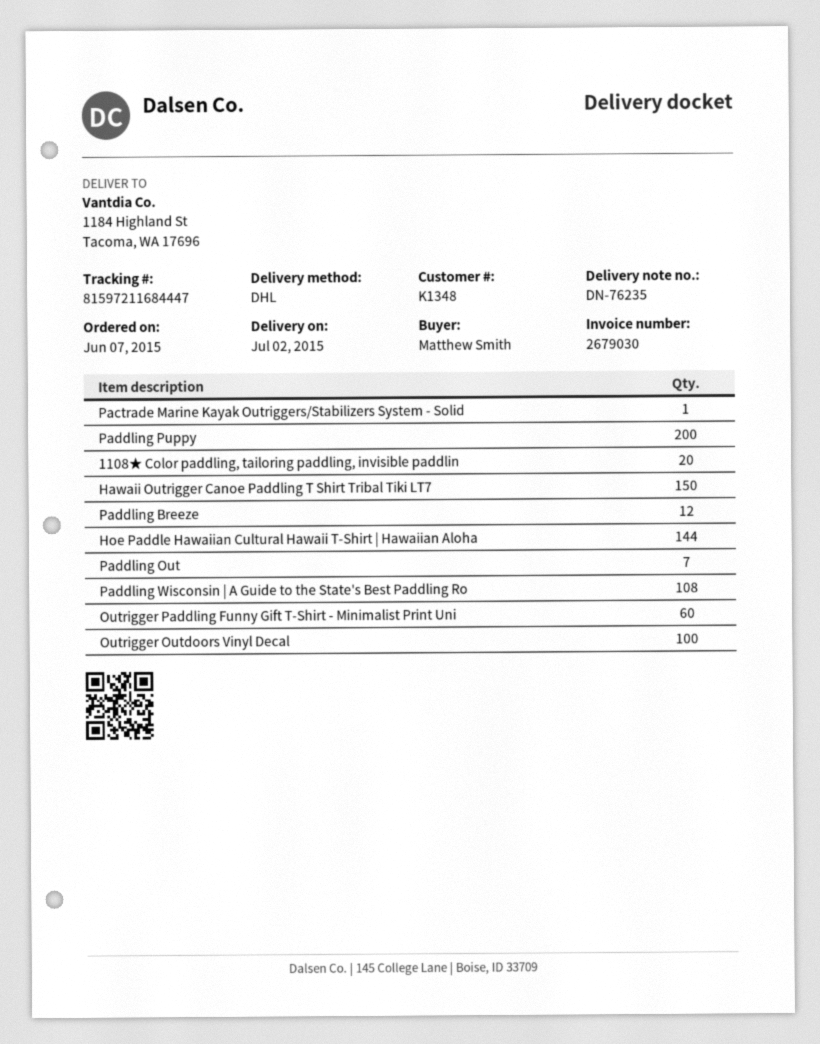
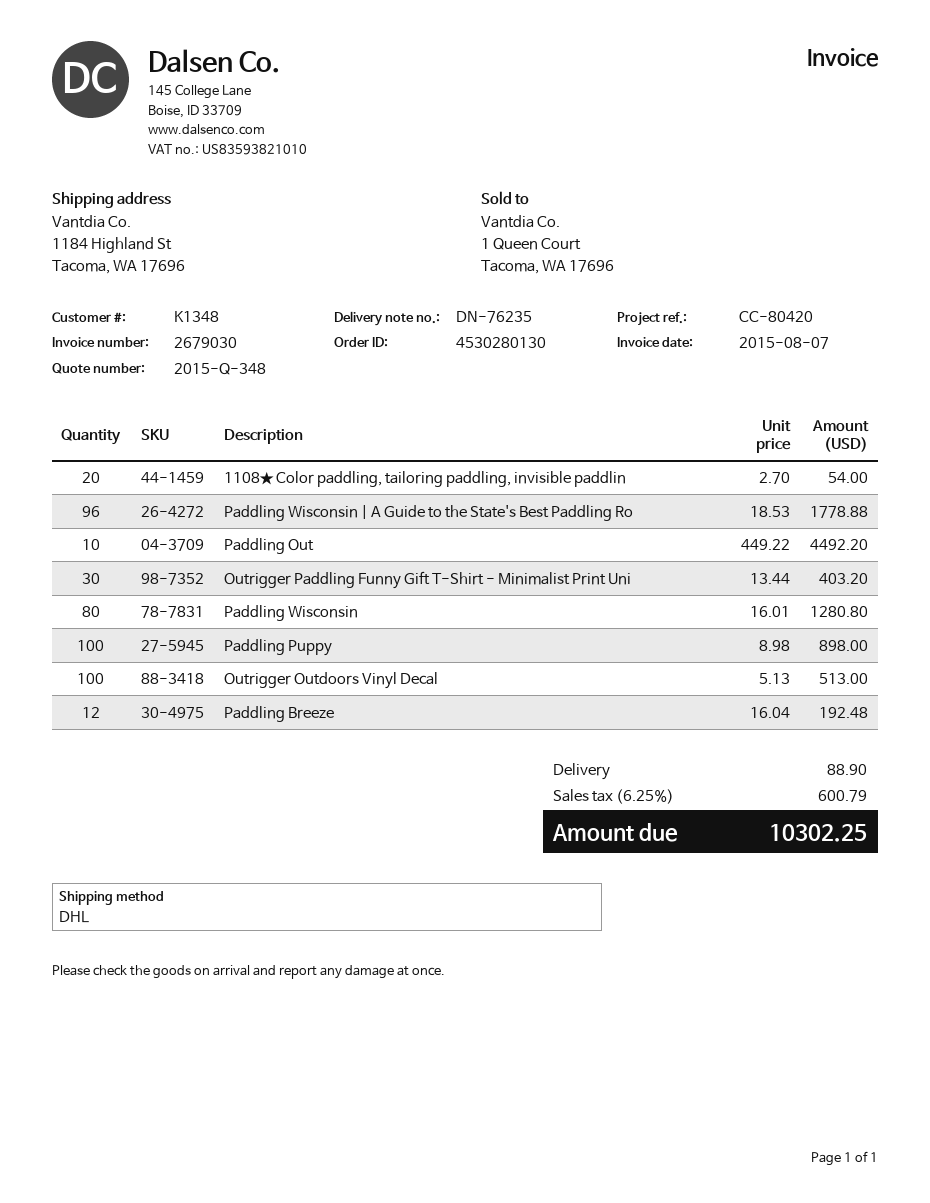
Pactrade Marine Kayak Outriggers/Stabilizers System - Solid: 1 -> none
Paddling Puppy: 200 -> 100
Hawaii Outrigger Canoe Paddling T Shirt Tribal Tiki LT7: 150 -> none
Hoe Paddle Hawaiian Cultural Hawaii T-Shirt | Hawaiian Aloha: 144 -> none
Paddling Out: 7 -> 10
Paddling Wisconsin | A Guide to the State's Best Paddling Ro: 108 -> 96
Outrigger Paddling Funny Gift T-Shirt - Minimalist Print Uni: 60 -> 30
Paddling Wisconsin: none -> 80

